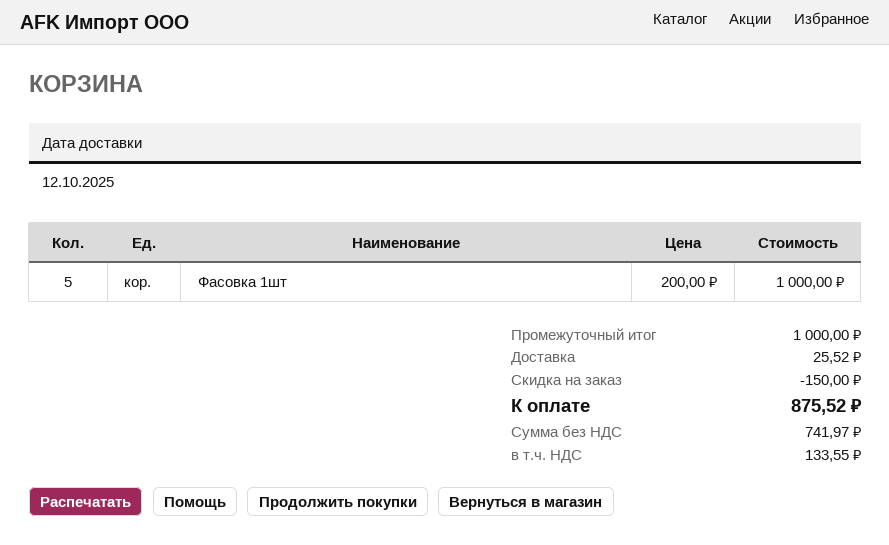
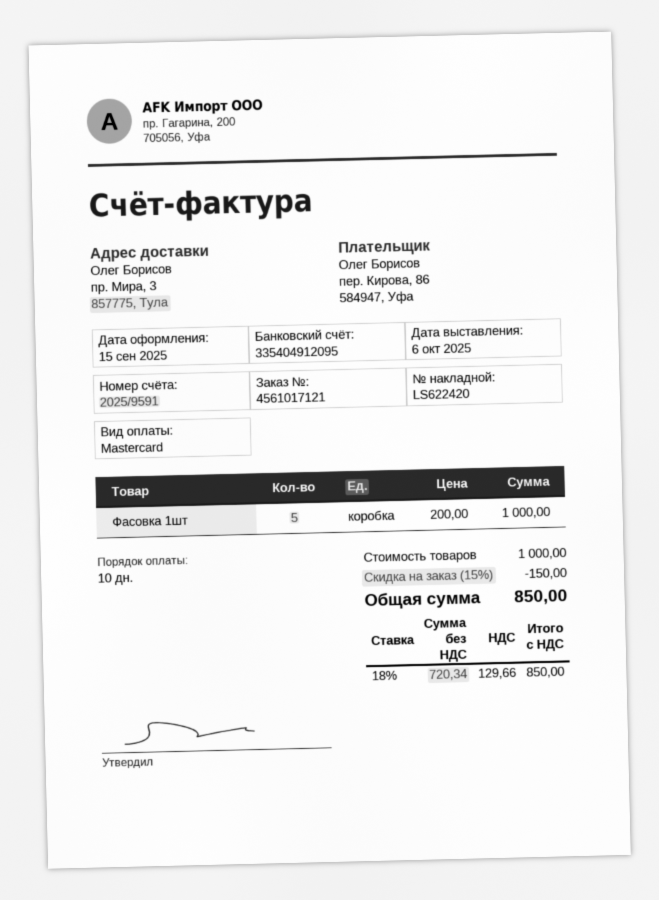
shipping: 25.52 -> none
net: 741.97 -> 720.34
tax: 133.55 -> 129.66
total: 875.52 -> 850.00

